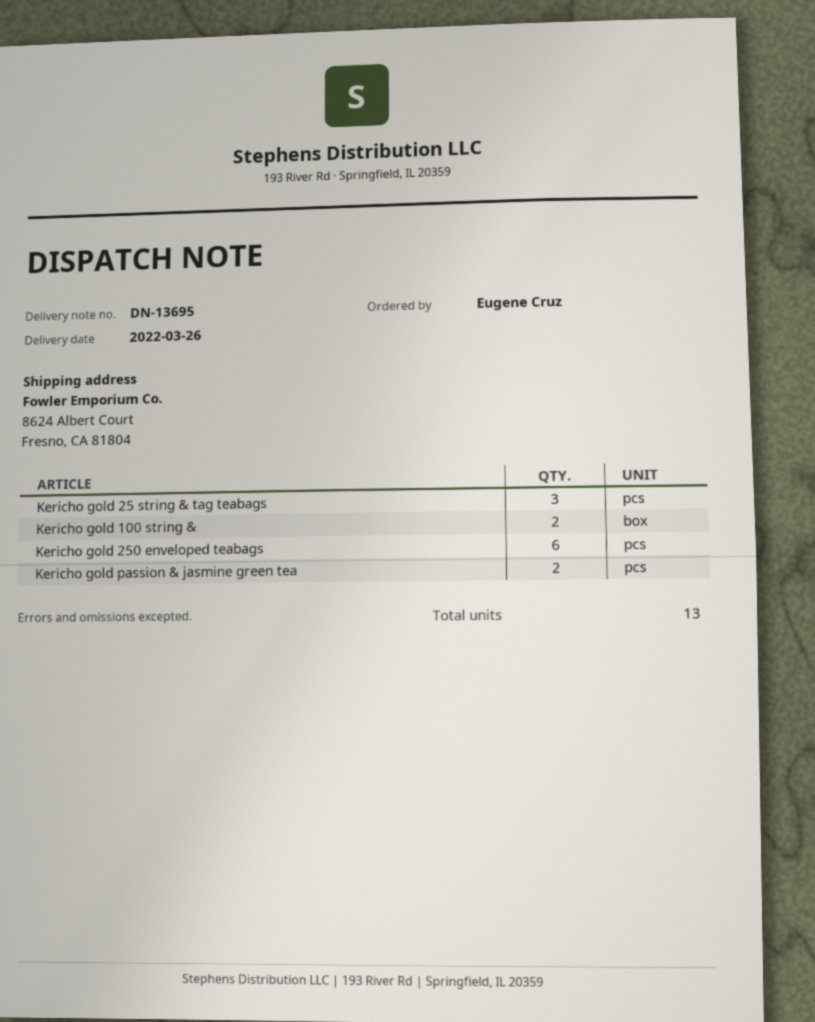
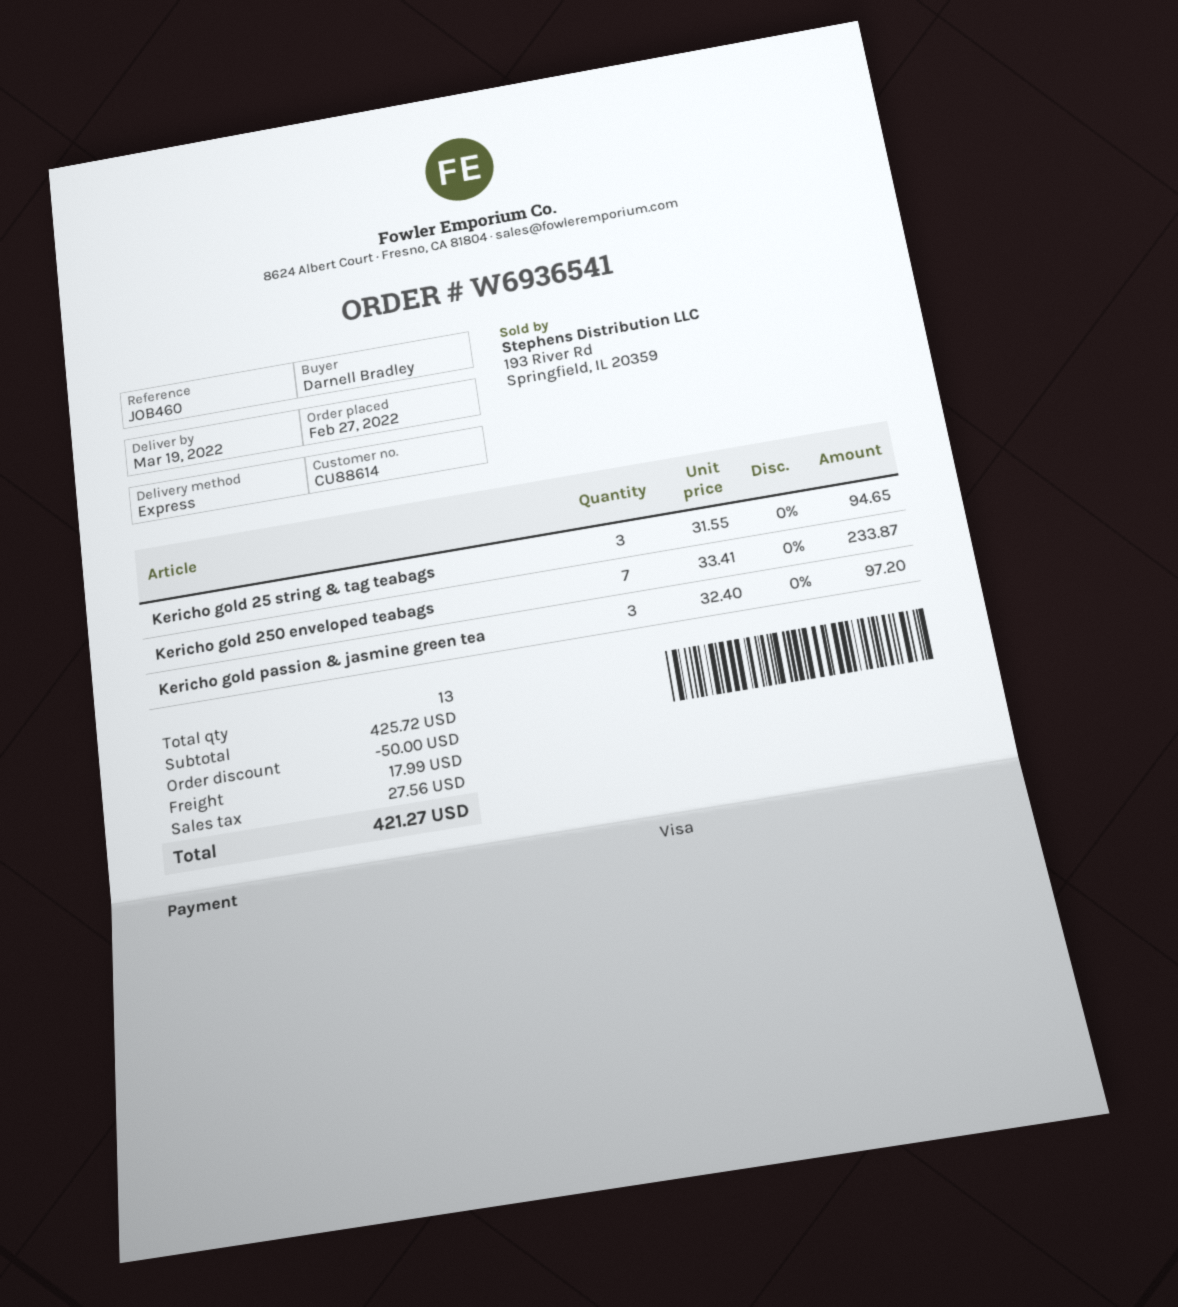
delivery date: 2022-03-26 -> 2022-03-19
ordered by: Eugene Cruz -> Darnell Bradley
Kericho gold 100 string &: 2 -> none
Kericho gold 250 enveloped teabags: 6 -> 7
Kericho gold passion & jasmine green tea: 2 -> 3

